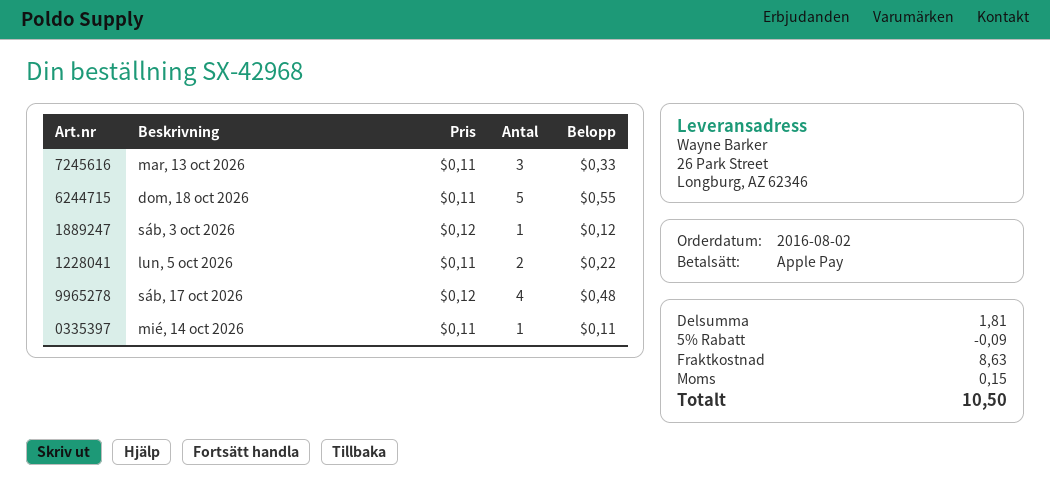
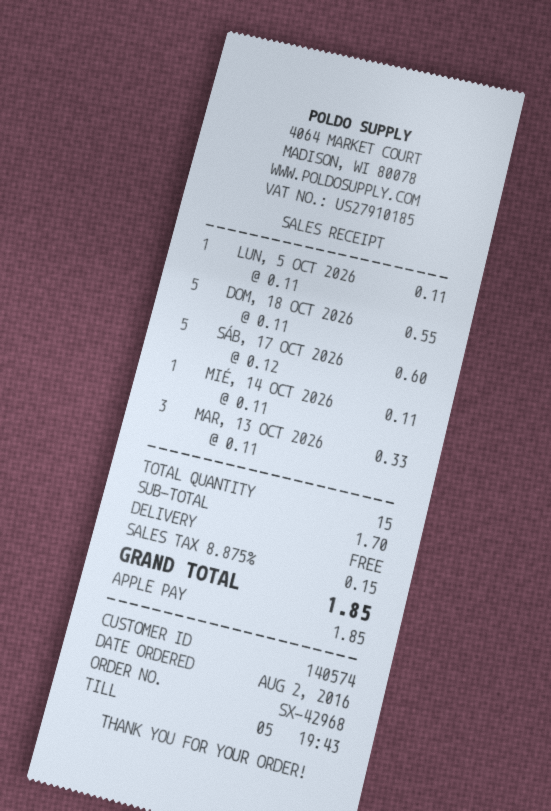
sáb, 3 oct 2026: 1 x 0.12 = 0.12 -> none
lun, 5 oct 2026: 2 x 0.11 = 0.22 -> 1 x 0.11 = 0.11
sáb, 17 oct 2026: 4 x 0.12 = 0.48 -> 5 x 0.12 = 0.60
subtotal: 1.81 -> 1.70
discount: 5% = 0.09 -> none
shipping: 8.63 -> 0.00
total: 10.50 -> 1.85

